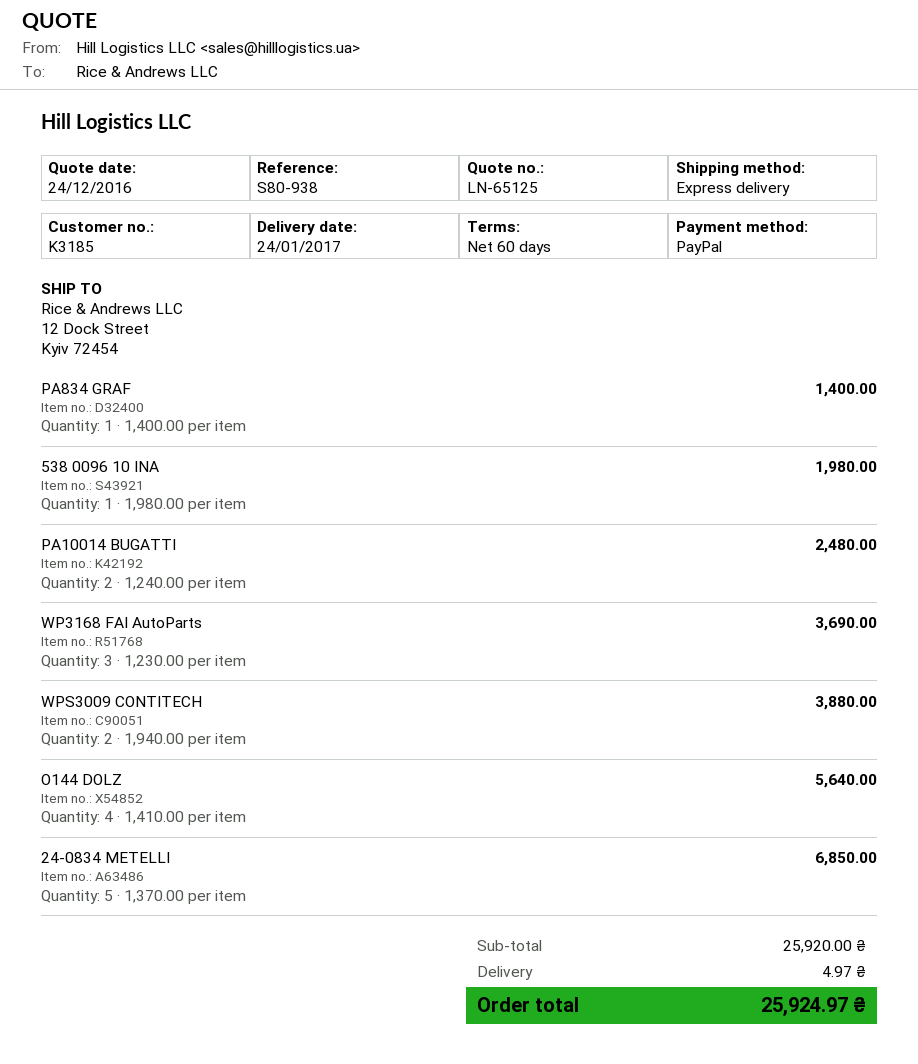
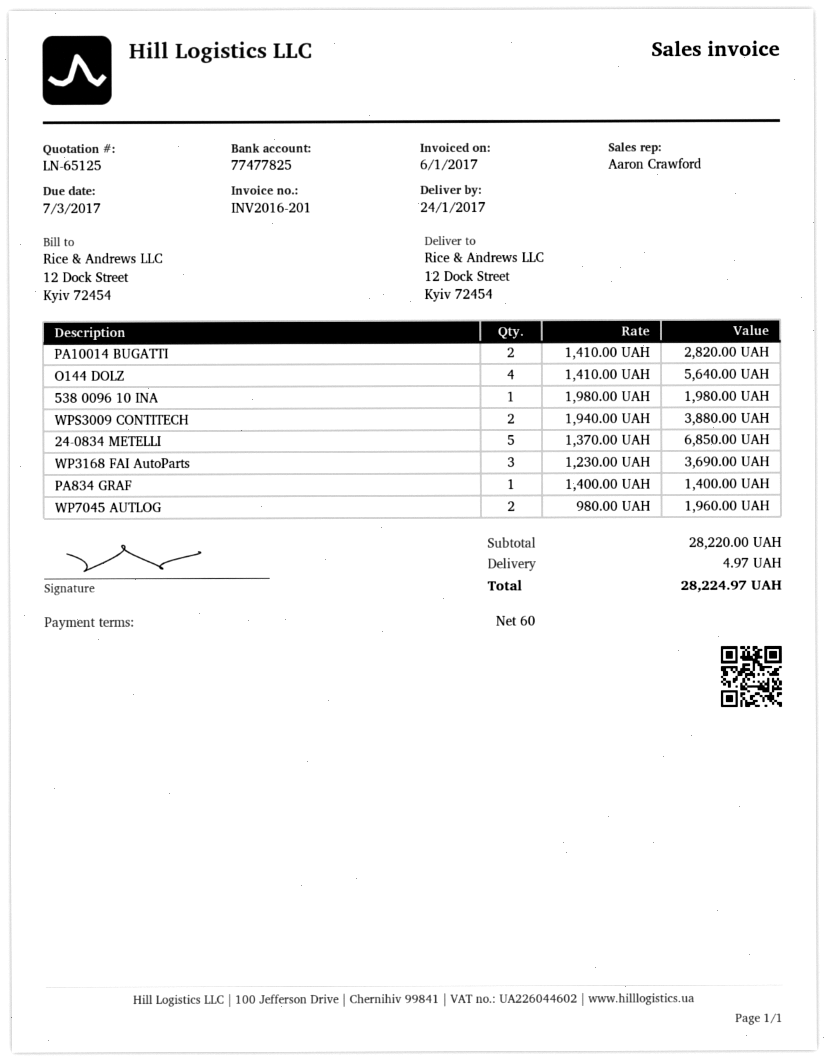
PA10014 BUGATTI: 2 x 1240.00 = 2480.00 -> 2 x 1410.00 = 2820.00
WP7045 AUTLOG: none -> 2 x 980.00 = 1960.00
subtotal: 25920.00 -> 28220.00
total: 25924.97 -> 28224.97

